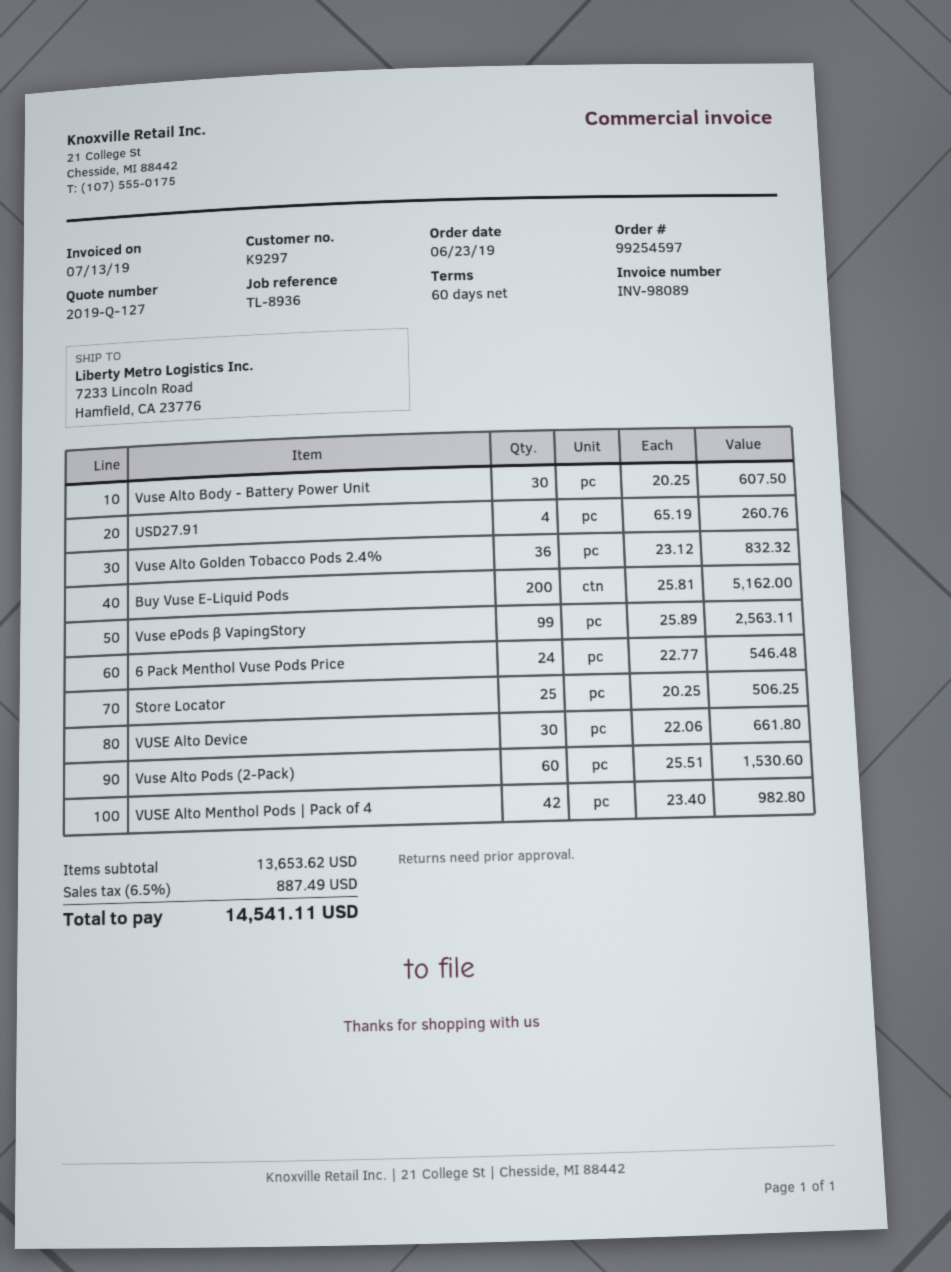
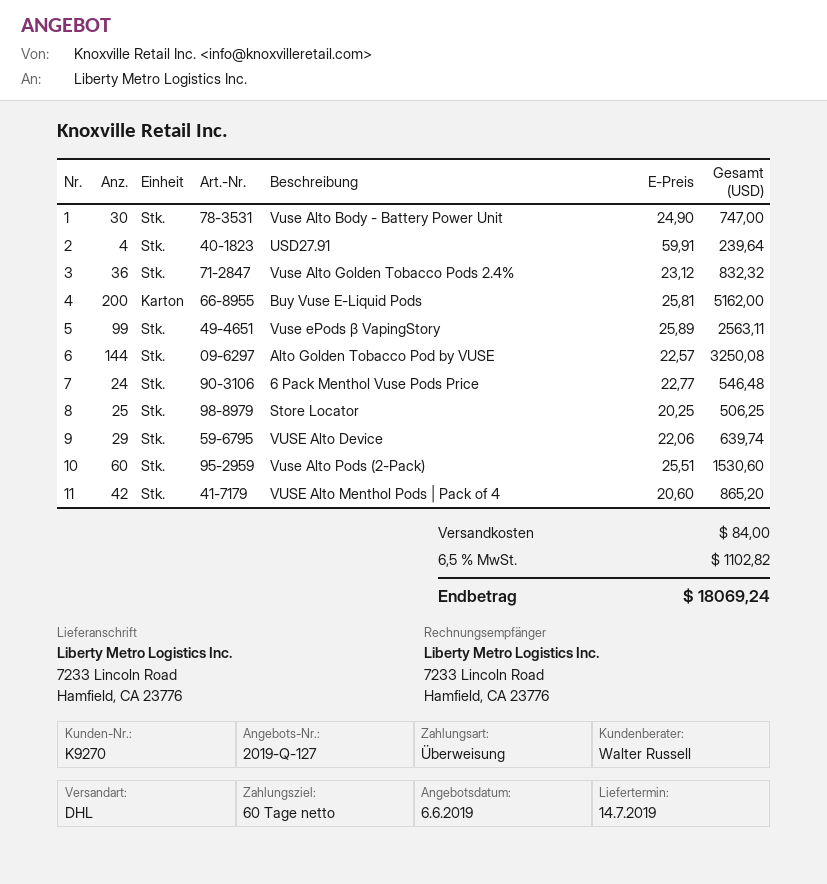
customer number: K9297 -> K9270
Vuse Alto Body - Battery Power Unit: 30 x 20.25 = 607.50 -> 30 x 24.90 = 747.00
USD27.91: 4 x 65.19 = 260.76 -> 4 x 59.91 = 239.64
VUSE Alto Device: 30 x 22.06 = 661.80 -> 29 x 22.06 = 639.74
VUSE Alto Menthol Pods | Pack of 4: 42 x 23.40 = 982.80 -> 42 x 20.60 = 865.20
Alto Golden Tobacco Pod by VUSE: none -> 144 x 22.57 = 3250.08
shipping: none -> 84.00
tax: 6.5% = 887.49 -> 6.5% = 1102.82
total: 14541.11 -> 18069.24

